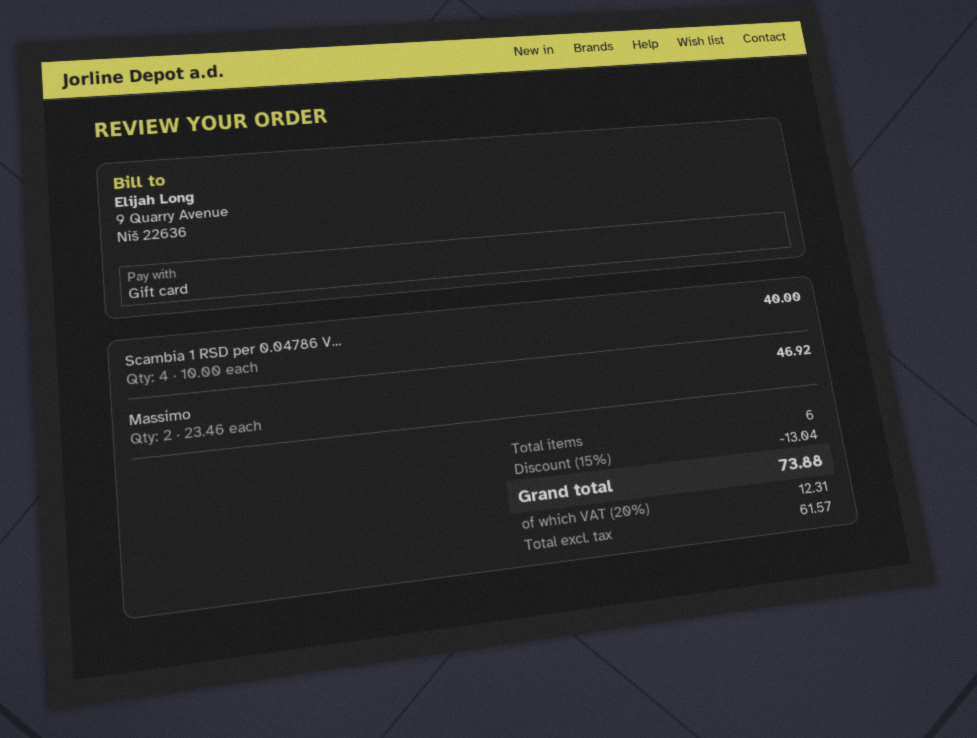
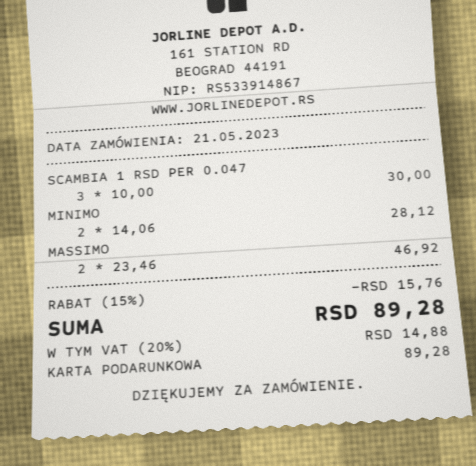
Scambia 1 RSD per 0.04786 V...: 4 x 10.00 = 40.00 -> 3 x 10.00 = 30.00
MINIMO: none -> 2 x 14.06 = 28.12
discount: 15% = 13.04 -> 15% = 15.76
tax: 20% = 12.31 -> 20% = 14.88
total: 73.88 -> 89.28

